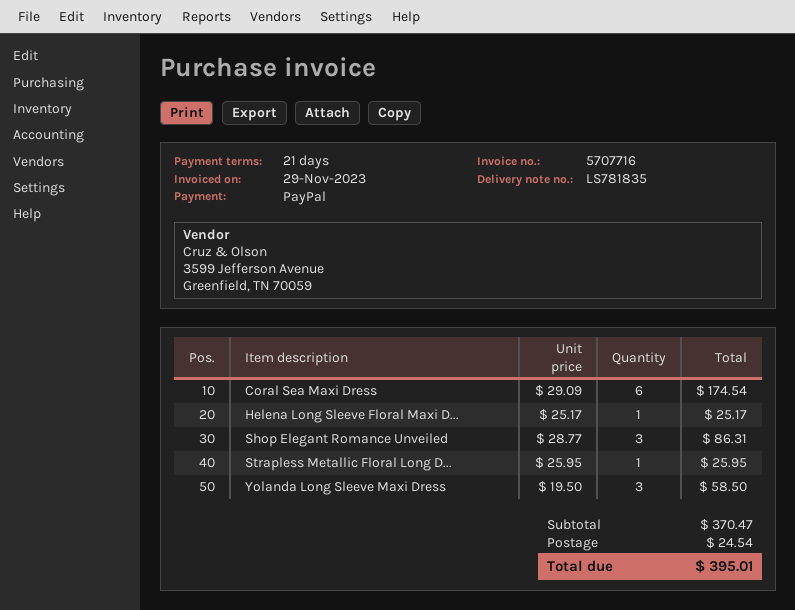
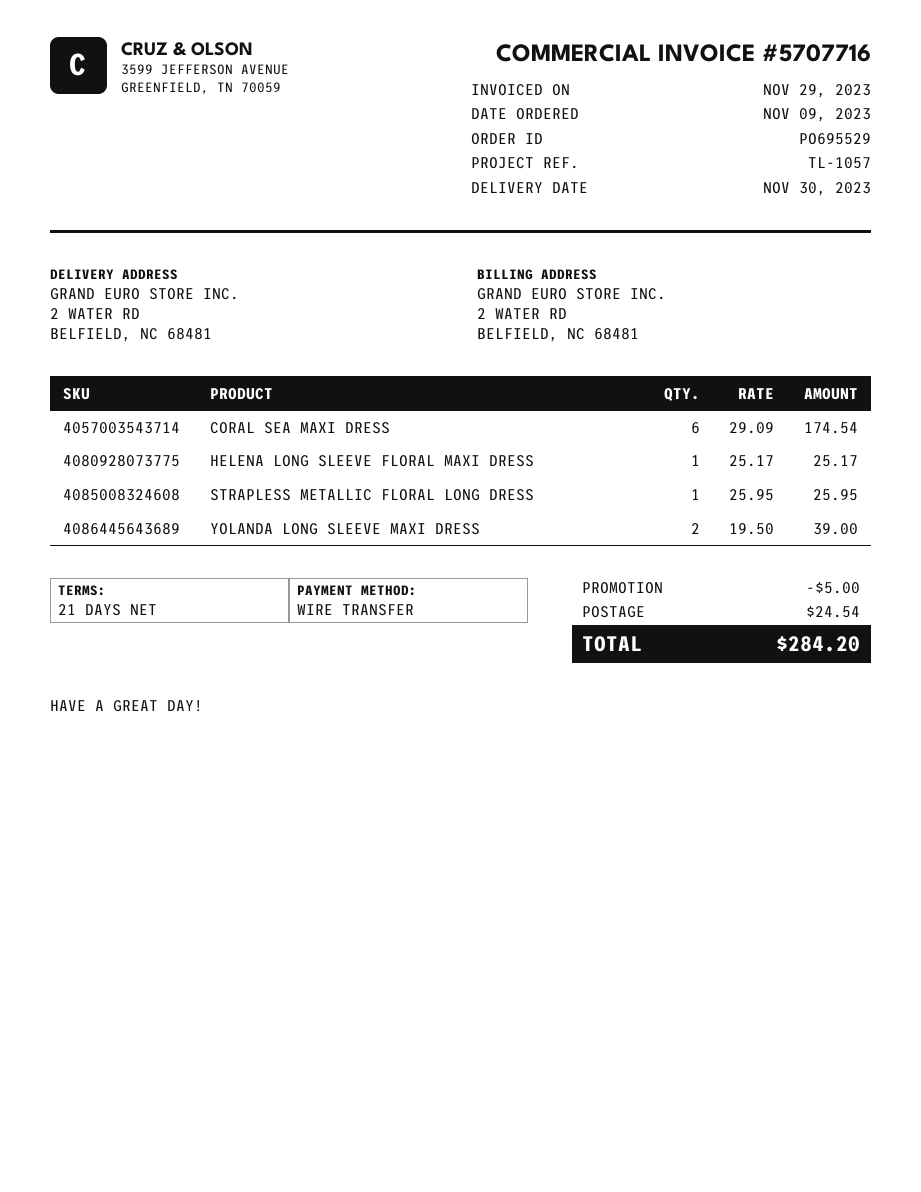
payment method: PayPal -> bank transfer
Shop Elegant Romance Unveiled: 3 x 28.77 = 86.31 -> none
Yolanda Long Sleeve Maxi Dress: 3 x 19.50 = 58.50 -> 2 x 19.50 = 39.00
discount: none -> 5.00
total: 395.01 -> 284.20

